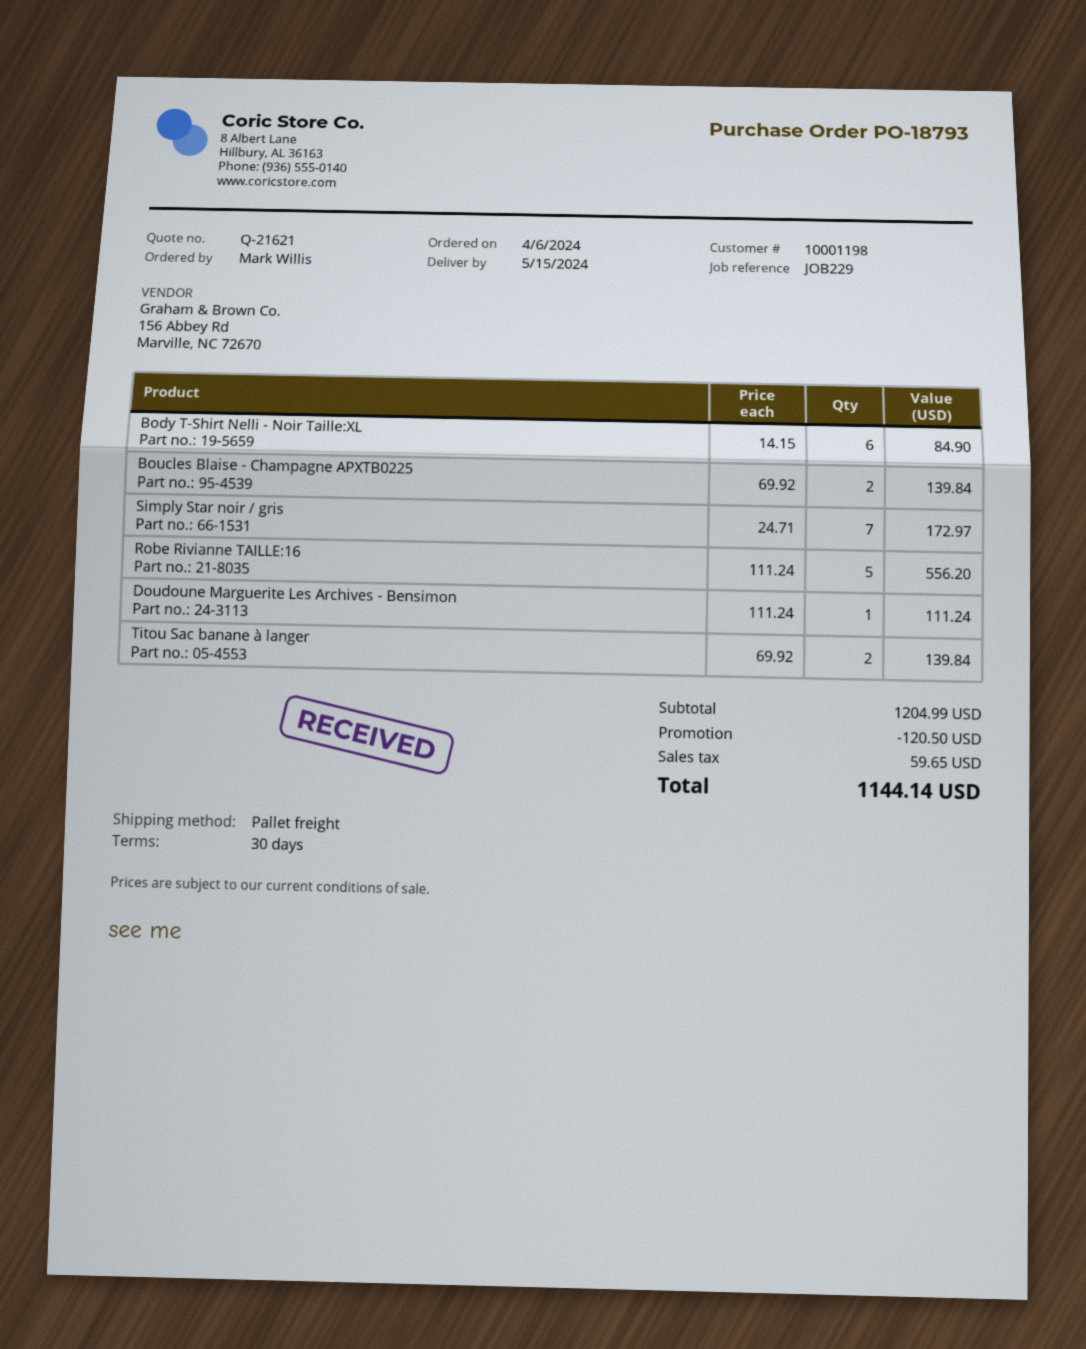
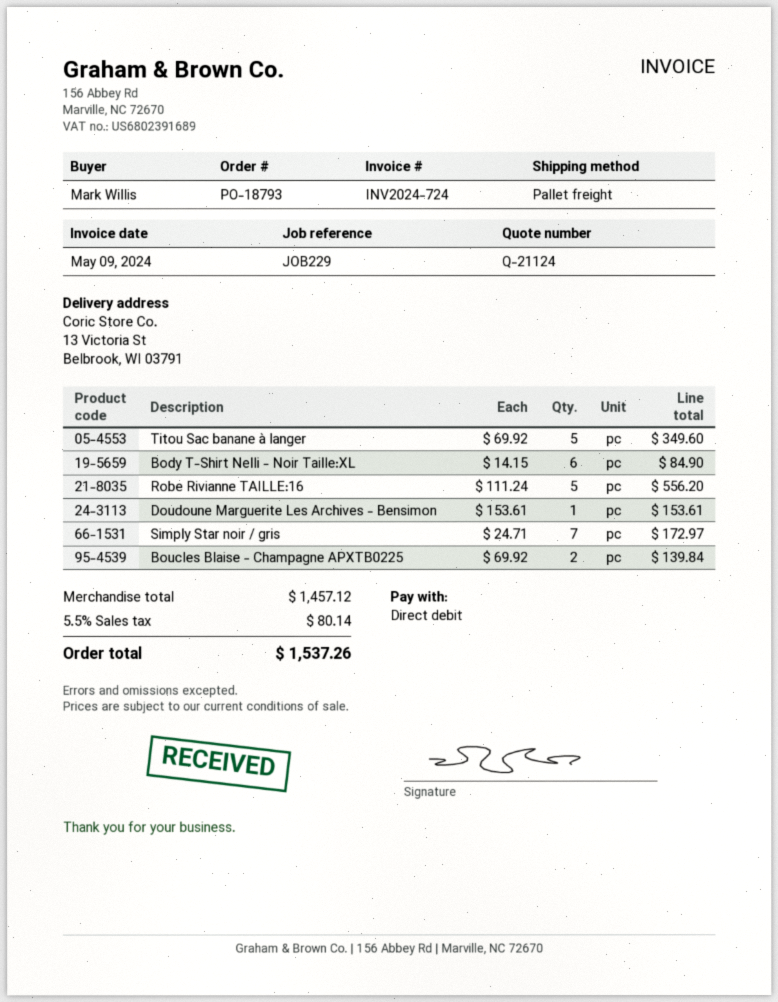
quote number: Q-21621 -> Q-21124
Doudoune Marguerite Les Archives - Bensimon: 1 x 111.24 = 111.24 -> 1 x 153.61 = 153.61
Titou Sac banane à langer: 2 x 69.92 = 139.84 -> 5 x 69.92 = 349.60
subtotal: 1204.99 -> 1457.12
discount: 120.50 -> none
tax: 59.65 -> 80.14
total: 1144.14 -> 1537.26

